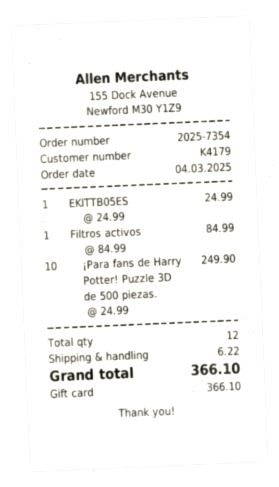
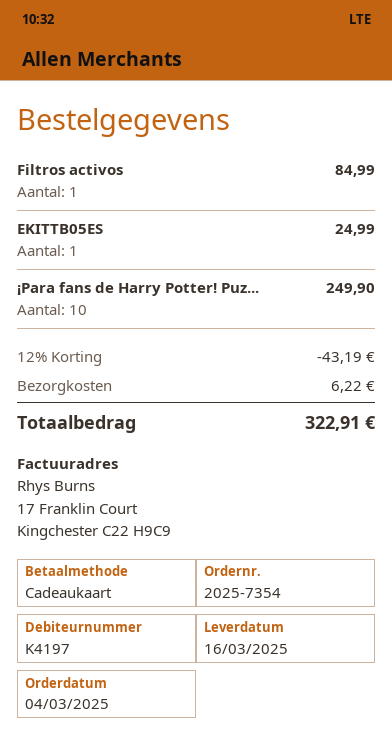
customer number: K4179 -> K4197
discount: none -> 12% = 43.19
total: 366.10 -> 322.91

